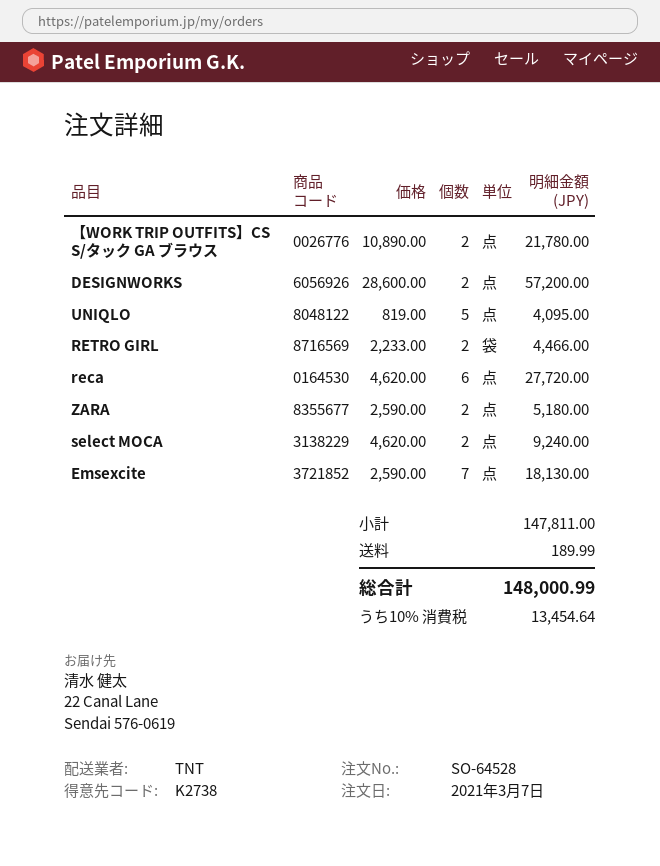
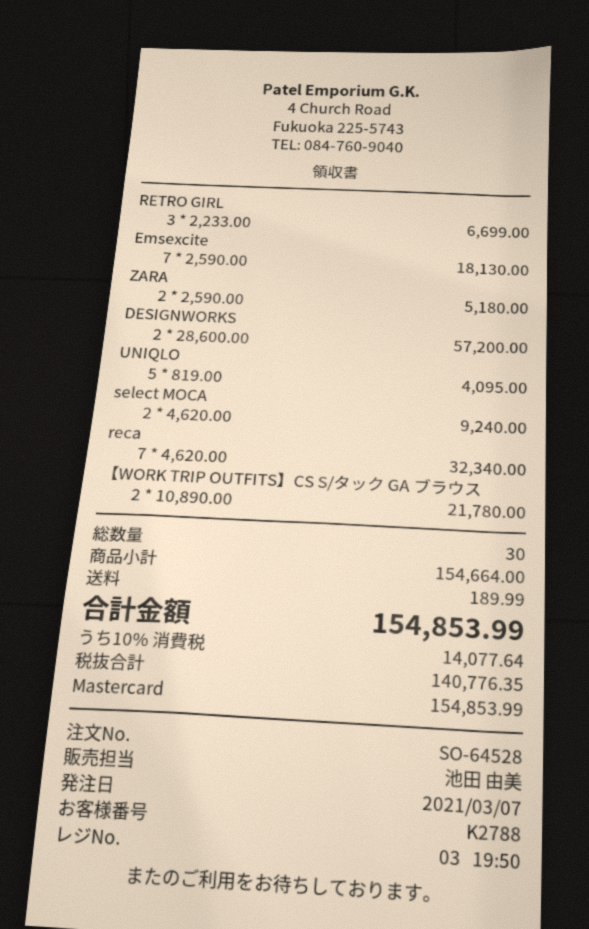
customer number: K2738 -> K2788
RETRO GIRL: 2 x 2233.00 = 4466.00 -> 3 x 2233.00 = 6699.00
reca: 6 x 4620.00 = 27720.00 -> 7 x 4620.00 = 32340.00
subtotal: 147811.00 -> 154664.00
tax: 10% = 13454.64 -> 10% = 14077.64
total: 148000.99 -> 154853.99

